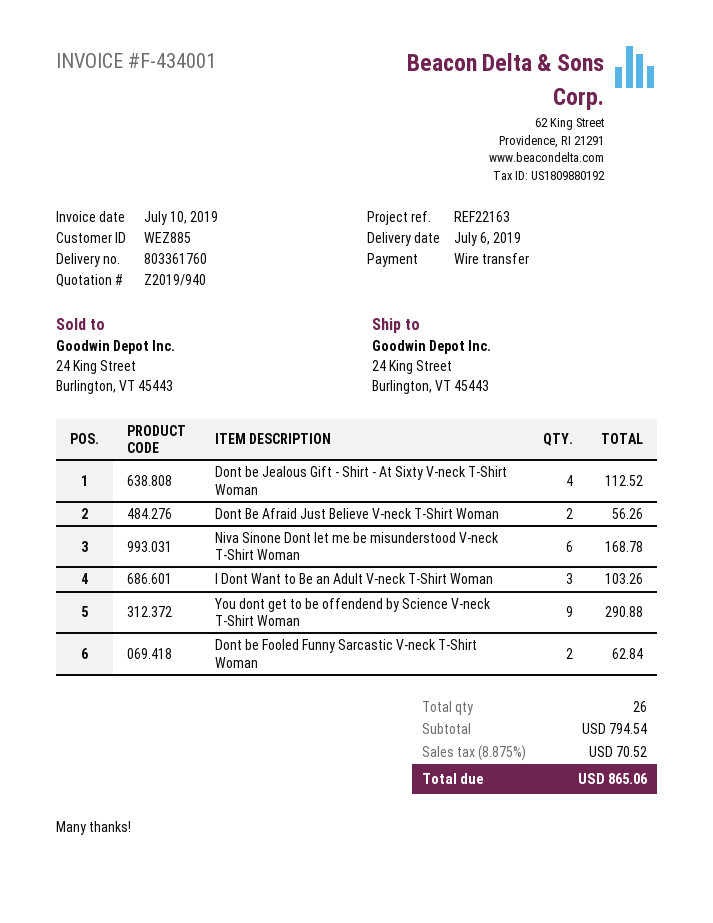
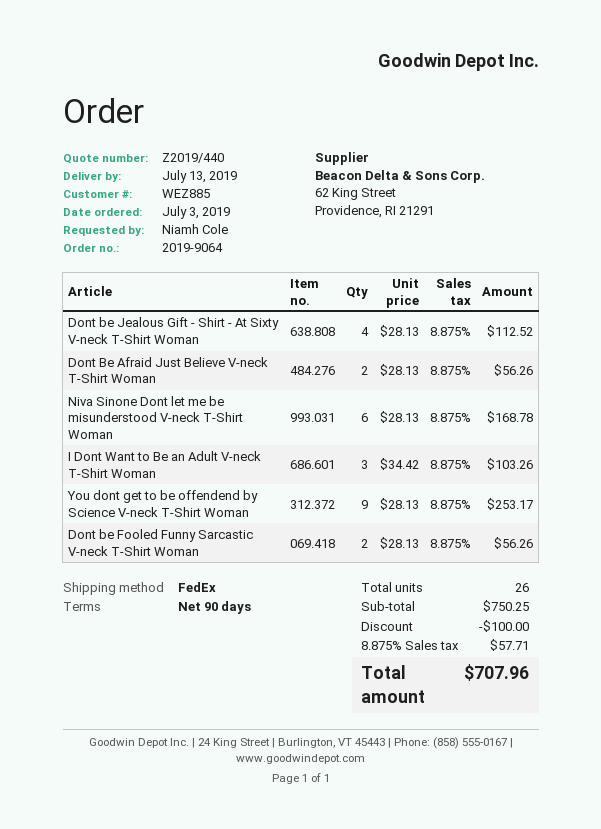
quote number: Z2019/940 -> Z2019/440
delivery date: 2019-07-06 -> 2019-07-13
You dont get to be offendend by Science V-neck T-Shirt Woman: 9 for 290.88 -> 9 for 253.17
Dont be Fooled Funny Sarcastic V-neck T-Shirt Woman: 2 for 62.84 -> 2 for 56.26
subtotal: 794.54 -> 750.25
discount: none -> 100.00
tax: 8.875% = 70.52 -> 8.875% = 57.71
total: 865.06 -> 707.96

